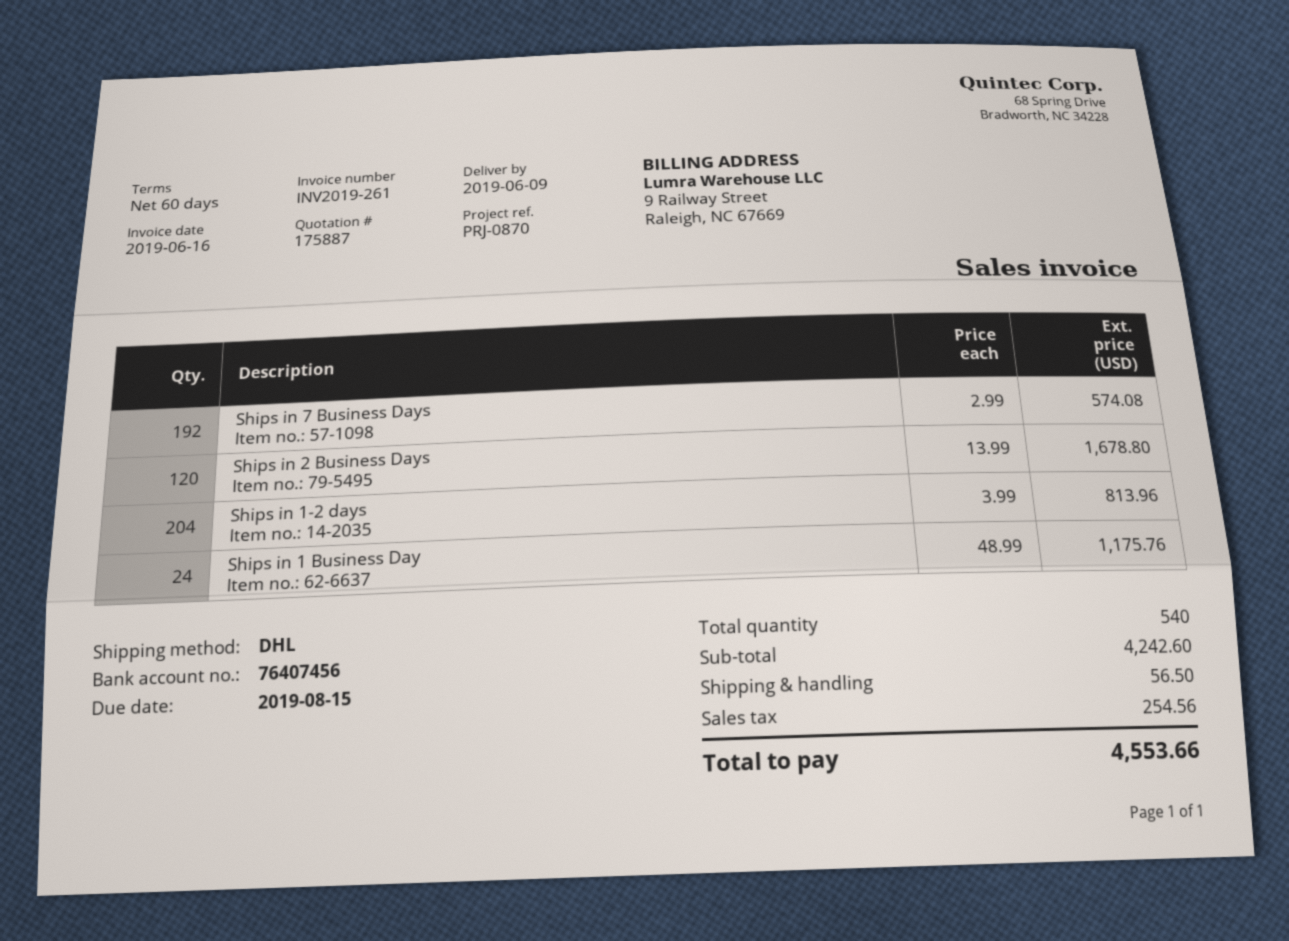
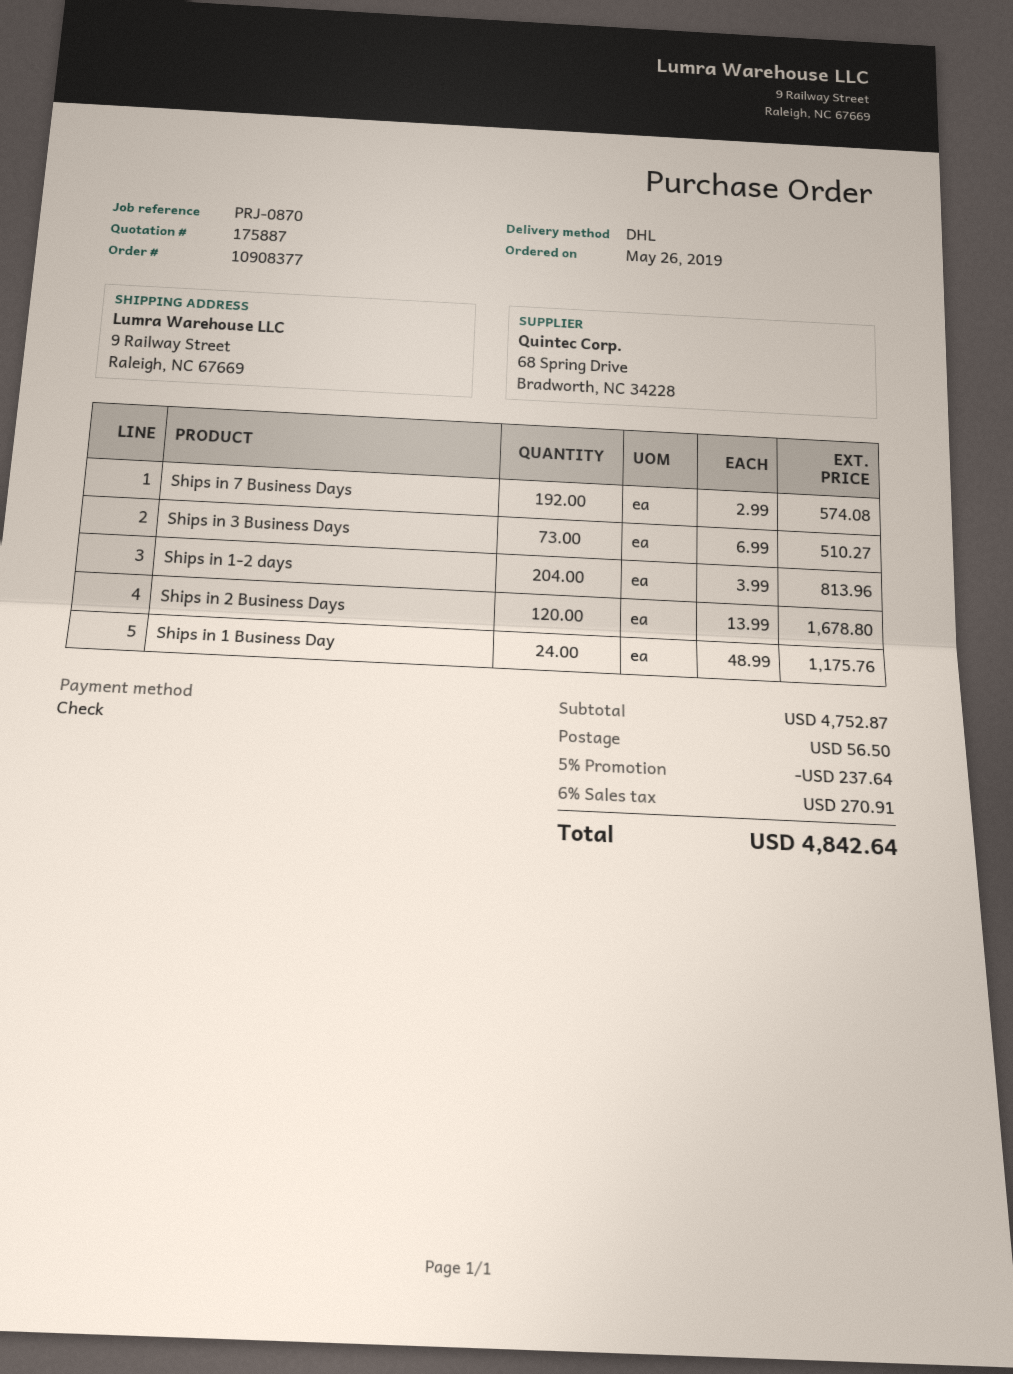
Ships in 3 Business Days: none -> 73 x 6.99 = 510.27
subtotal: 4242.60 -> 4752.87
discount: none -> 5% = 237.64
tax: 254.56 -> 270.91
total: 4553.66 -> 4842.64

